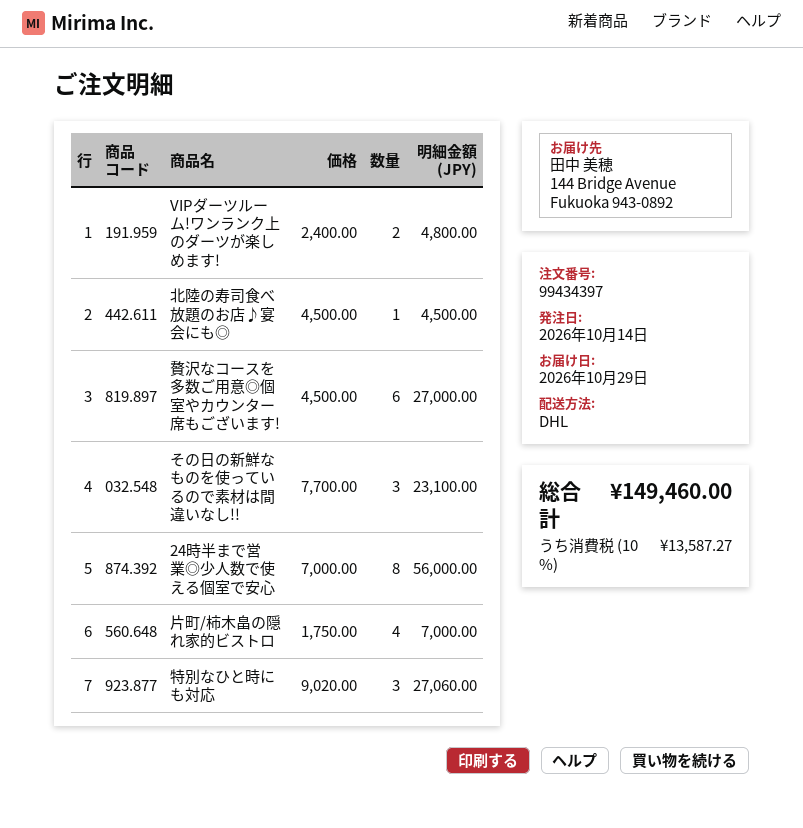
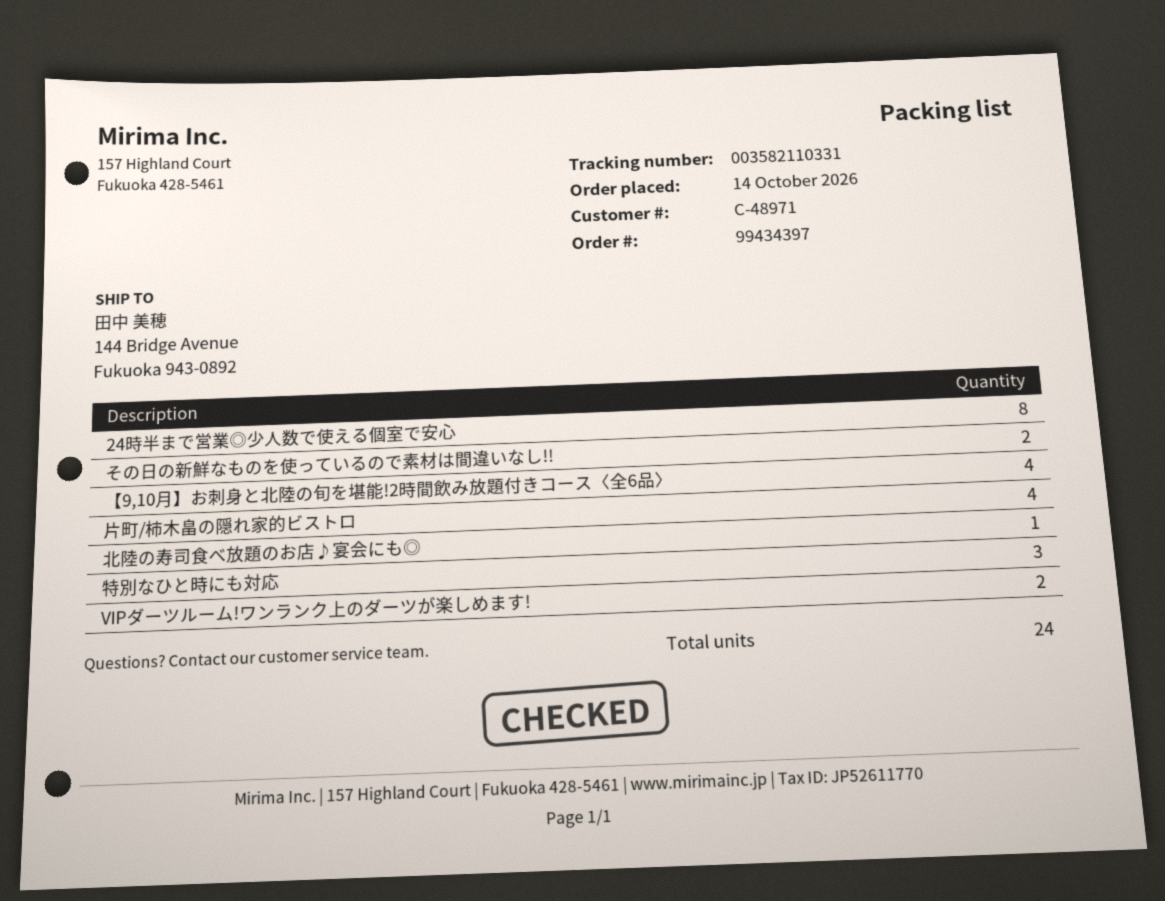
贅沢なコースを多数ご用意◎個室やカウンター席もございます!: 6 -> none
その日の新鮮なものを使っているので素材は間違いなし!!: 3 -> 2
【9,10月】お刺身と北陸の旬を堪能!2時間飲み放題付きコース〈全6品〉: none -> 4

